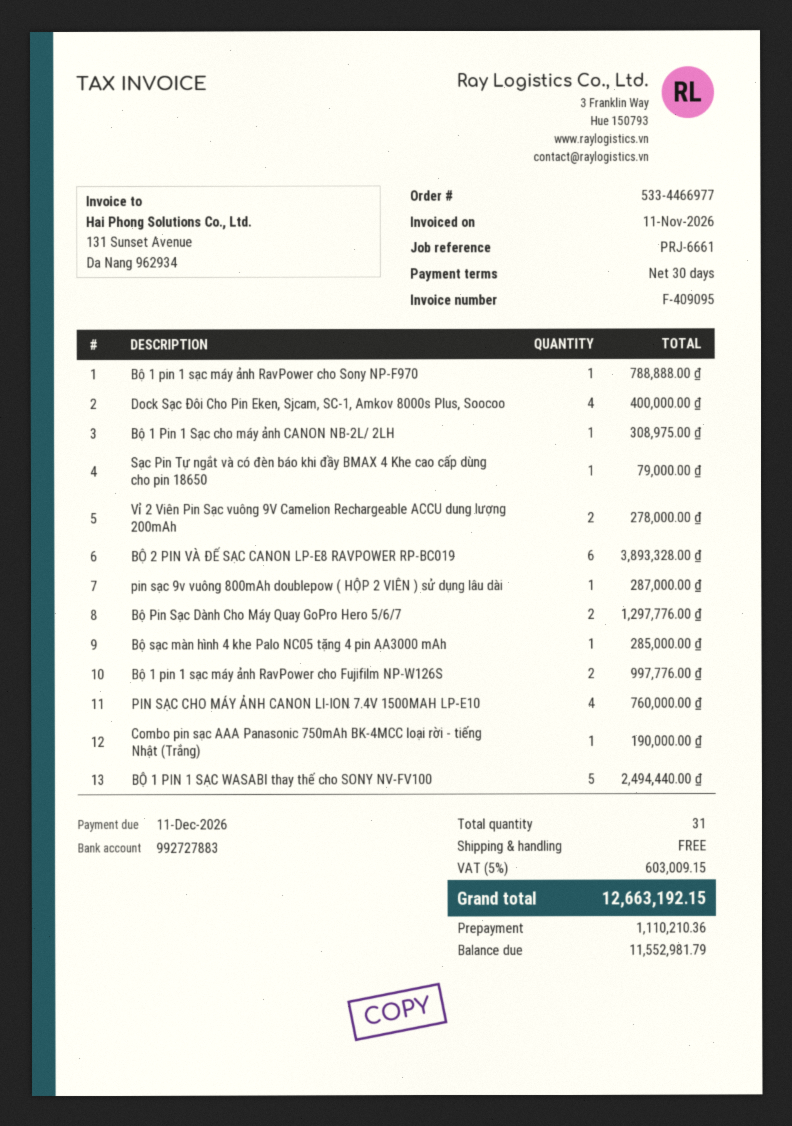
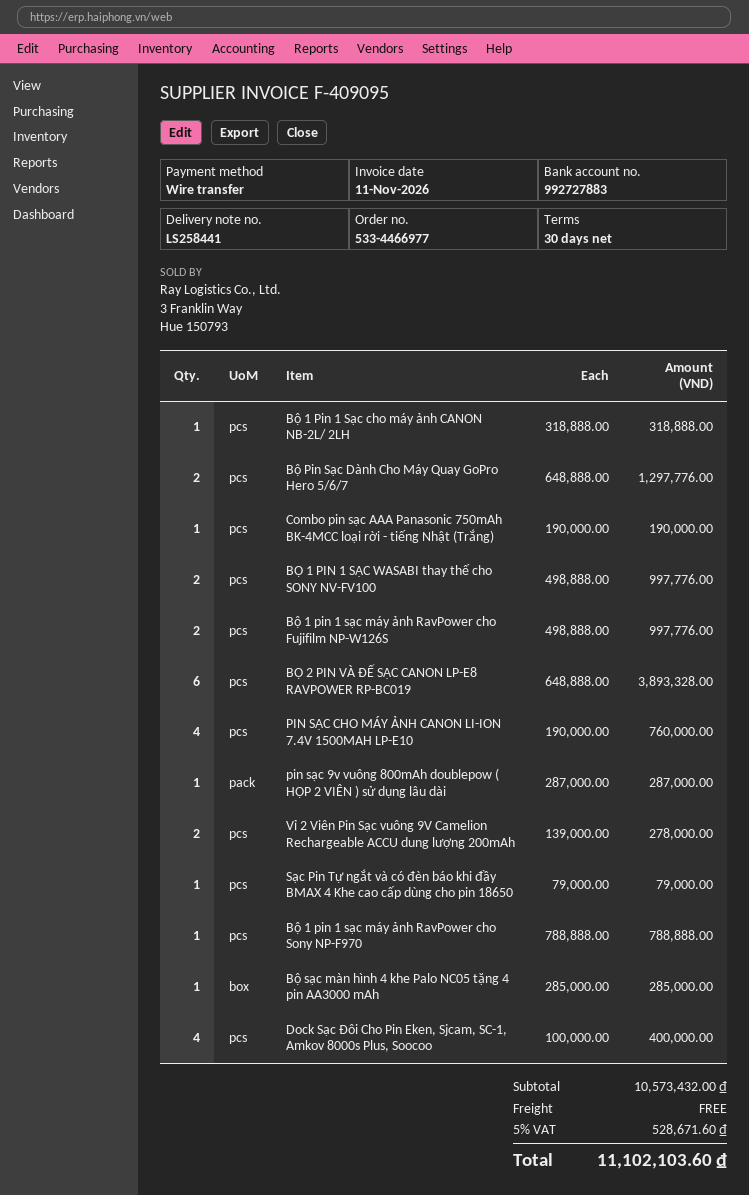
Bộ 1 Pin 1 Sạc cho máy ảnh CANON NB-2L/ 2LH: 1 for 308975.00 -> 1 for 318888.00
BỘ 1 PIN 1 SẠC WASABI thay thế cho SONY NV-FV100: 5 for 2494440.00 -> 2 for 997776.00
tax: 5% = 603009.15 -> 5% = 528671.60
total: 12663192.15 -> 11102103.60

